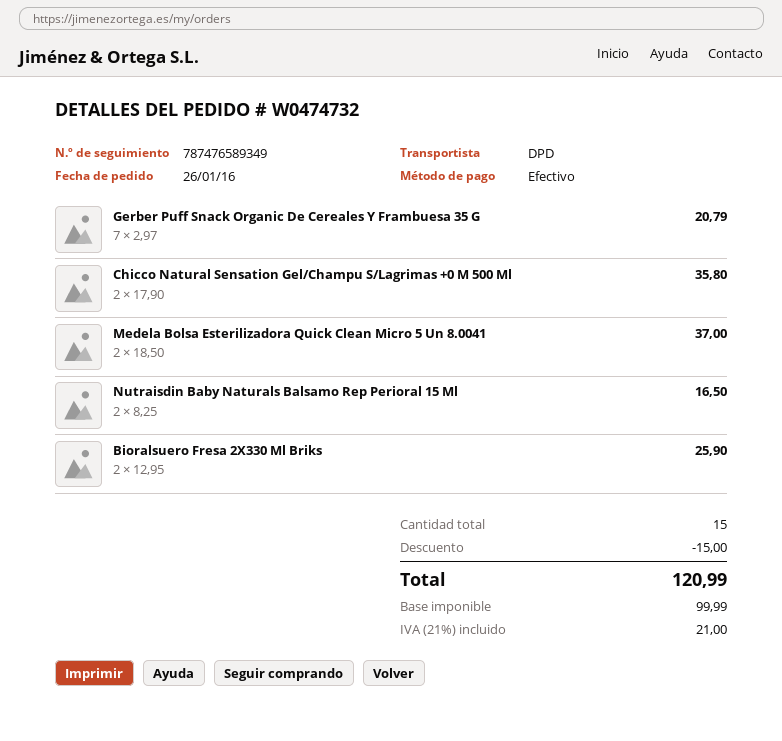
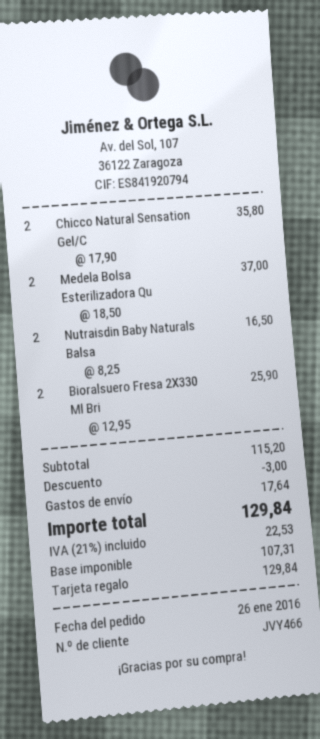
payment method: cash -> gift card
Gerber Puff Snack Organic De Cereales Y Frambuesa 35 G: 7 x 2.97 = 20.79 -> none
discount: 15.00 -> 3.00
shipping: none -> 17.64
net: 99.99 -> 107.31
tax: 21% = 21.00 -> 21% = 22.53
total: 120.99 -> 129.84

